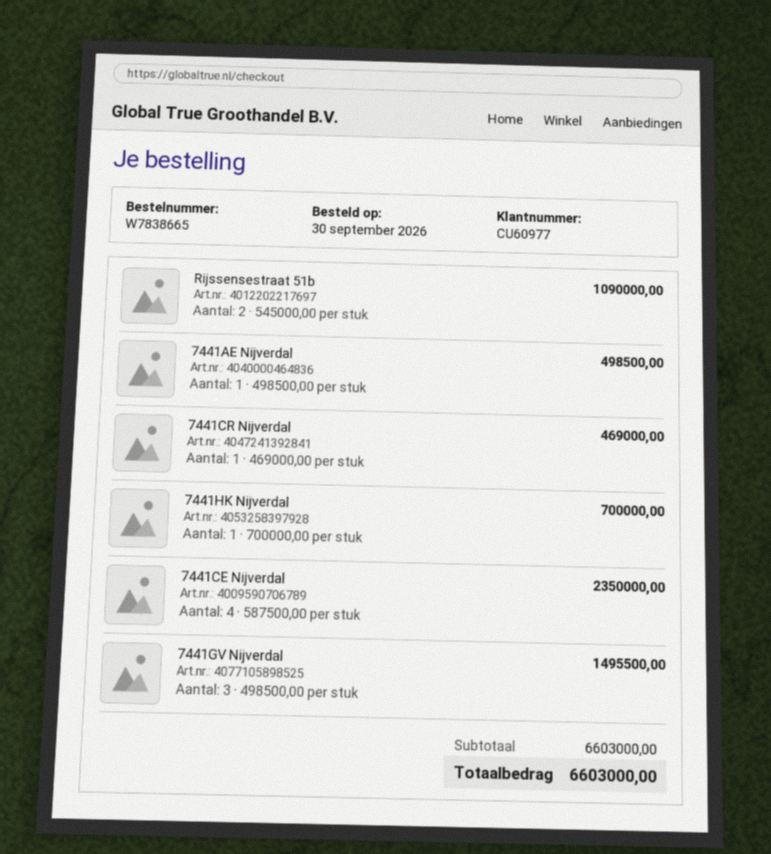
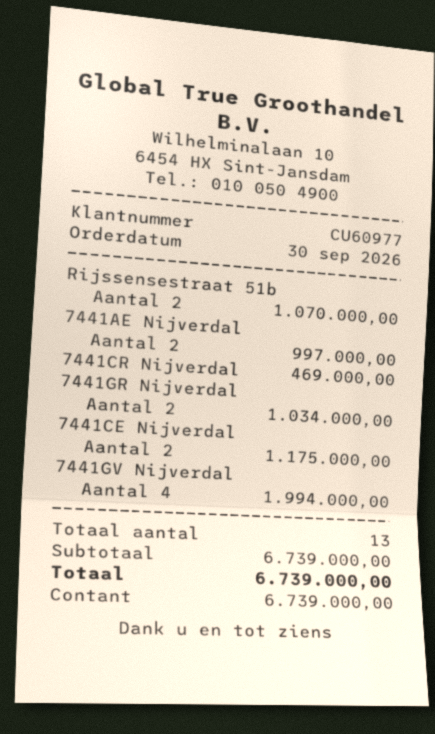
Rijssensestraat 51b: 2 for 1090000.00 -> 2 for 1070000.00
7441AE Nijverdal: 1 for 498500.00 -> 2 for 997000.00
7441HK Nijverdal: 1 for 700000.00 -> none
7441CE Nijverdal: 4 for 2350000.00 -> 2 for 1175000.00
7441GV Nijverdal: 3 for 1495500.00 -> 4 for 1994000.00
7441GR Nijverdal: none -> 2 for 1034000.00
subtotal: 6603000.00 -> 6739000.00
total: 6603000.00 -> 6739000.00

